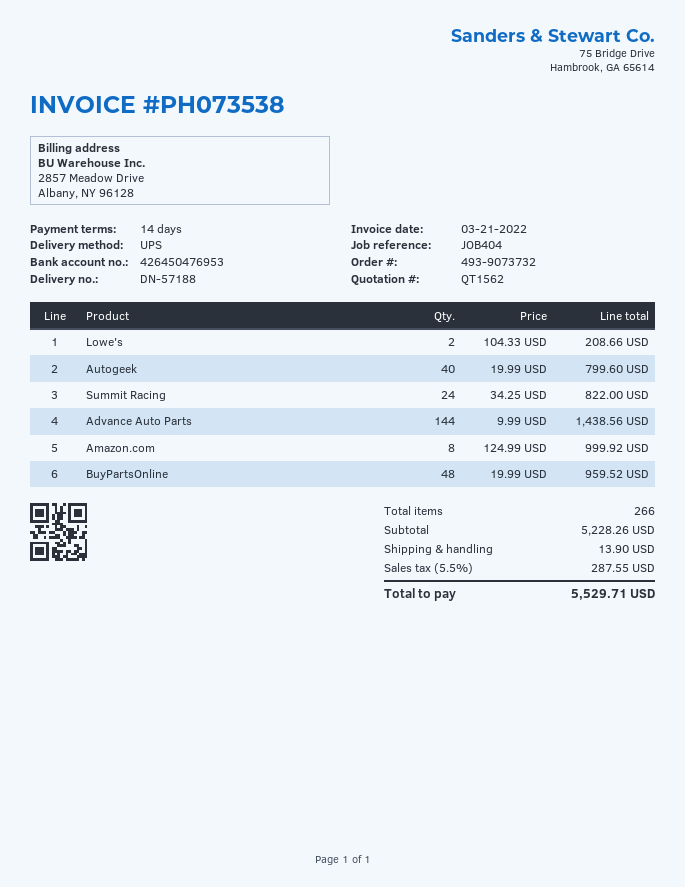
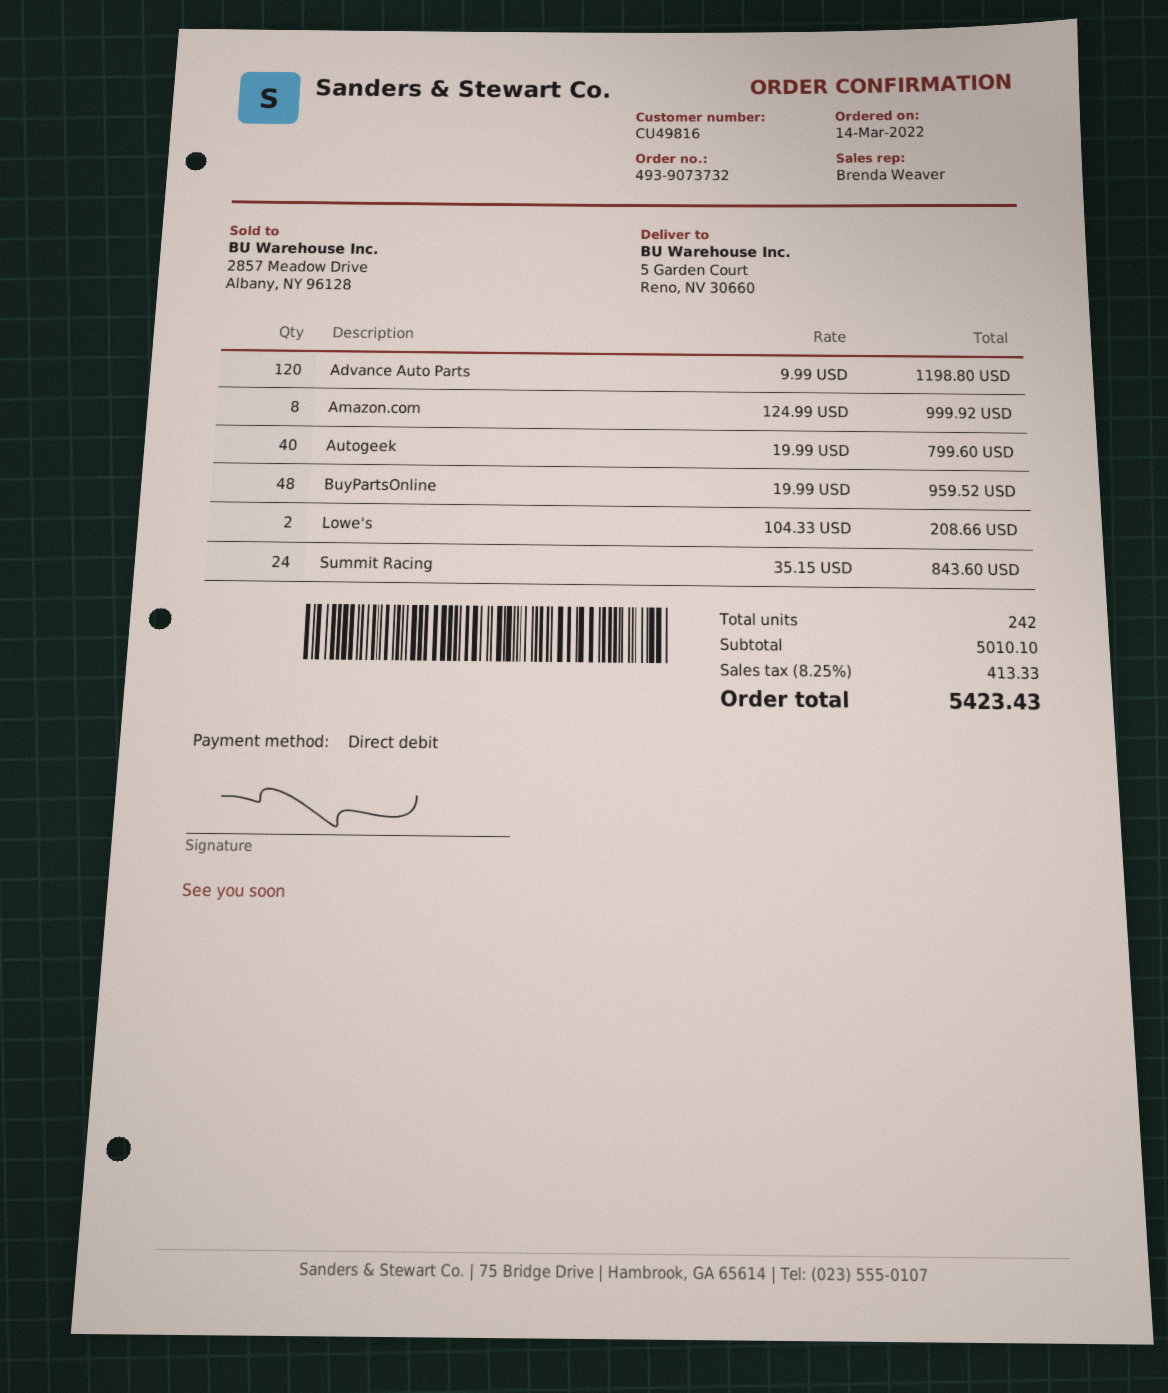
Summit Racing: 24 x 34.25 = 822.00 -> 24 x 35.15 = 843.60
Advance Auto Parts: 144 x 9.99 = 1438.56 -> 120 x 9.99 = 1198.80
total quantity: 266 -> 242
subtotal: 5228.26 -> 5010.10
shipping: 13.90 -> none
tax: 5.5% = 287.55 -> 8.25% = 413.33
total: 5529.71 -> 5423.43

